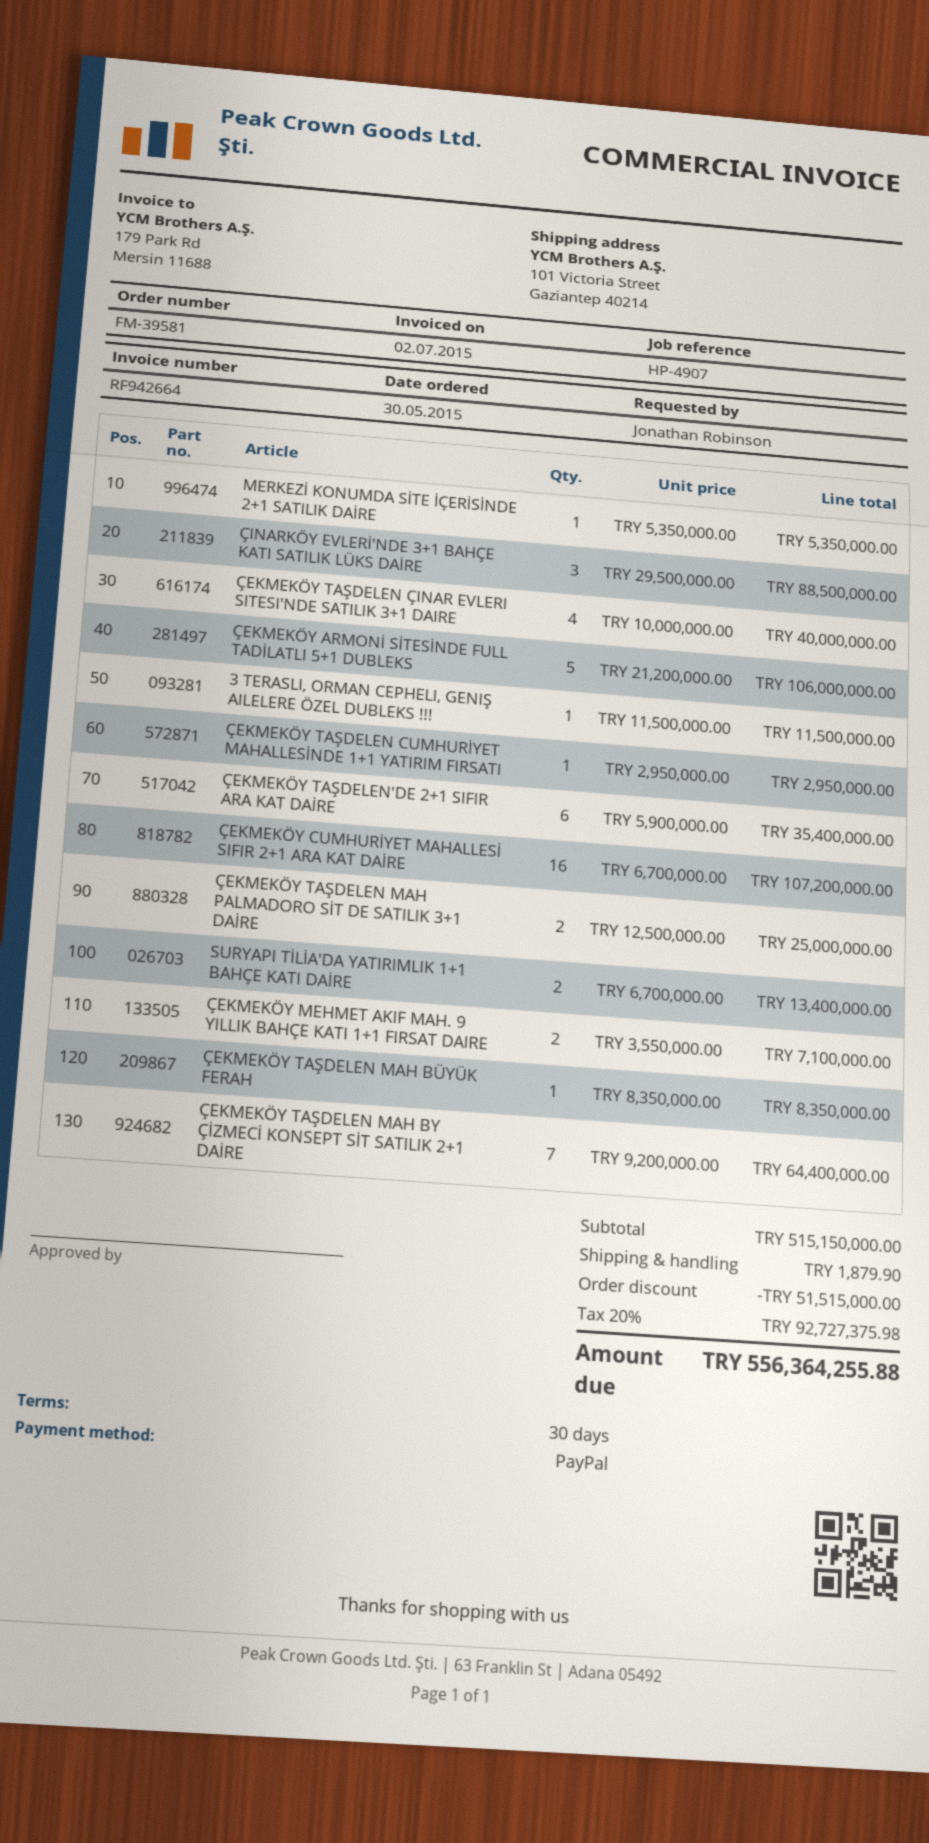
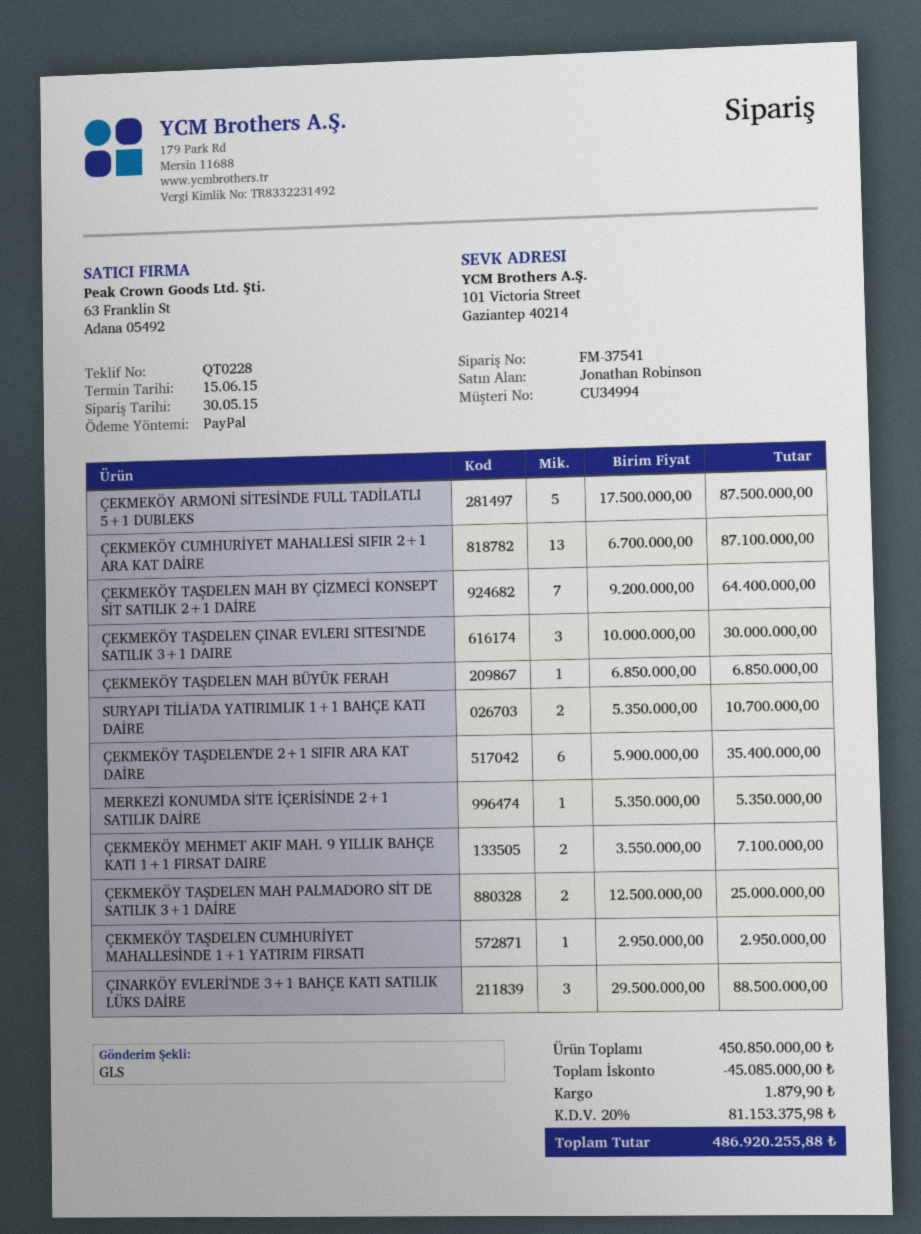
order number: FM-39581 -> FM-37541
ÇEKMEKÖY TAŞDELEN ÇINAR EVLERI SITESI'NDE SATILIK 3+1 DAIRE: 4 x 10000000.00 = 40000000.00 -> 3 x 10000000.00 = 30000000.00
ÇEKMEKÖY ARMONİ SİTESİNDE FULL TADİLATLI 5+1 DUBLEKS: 5 x 21200000.00 = 106000000.00 -> 5 x 17500000.00 = 87500000.00
3 TERASLI, ORMAN CEPHELI, GENIŞ AILELERE ÖZEL DUBLEKS !!!: 1 x 11500000.00 = 11500000.00 -> none
ÇEKMEKÖY CUMHURİYET MAHALLESİ SIFIR 2+1 ARA KAT DAİRE: 16 x 6700000.00 = 107200000.00 -> 13 x 6700000.00 = 87100000.00
SURYAPI TİLİA'DA YATIRIMLIK 1+1 BAHÇE KATI DAİRE: 2 x 6700000.00 = 13400000.00 -> 2 x 5350000.00 = 10700000.00
ÇEKMEKÖY TAŞDELEN MAH BÜYÜK FERAH: 1 x 8350000.00 = 8350000.00 -> 1 x 6850000.00 = 6850000.00
subtotal: 515150000.00 -> 450850000.00
discount: 51515000.00 -> 45085000.00
tax: 20% = 92727375.98 -> 20% = 81153375.98
total: 556364255.88 -> 486920255.88

